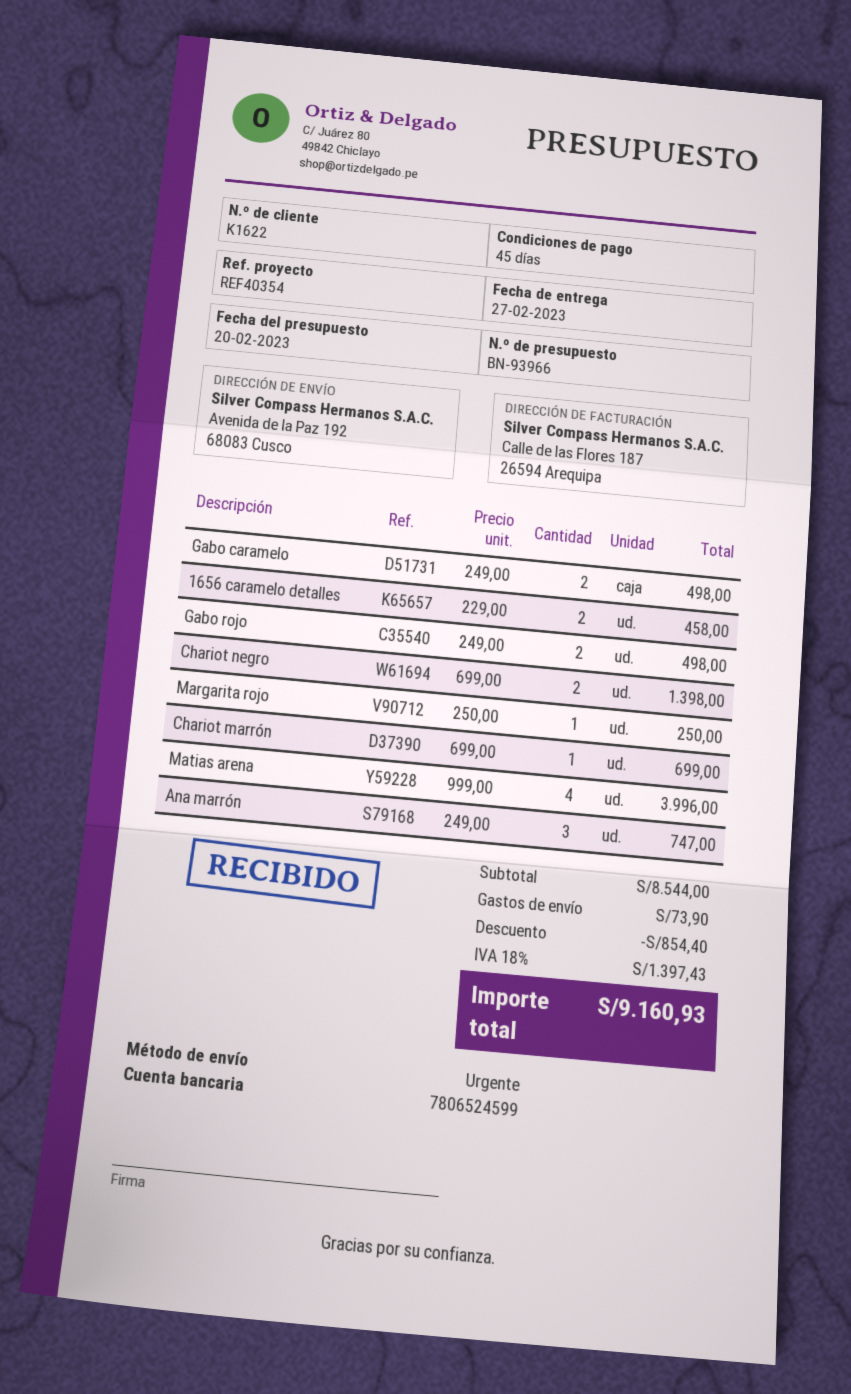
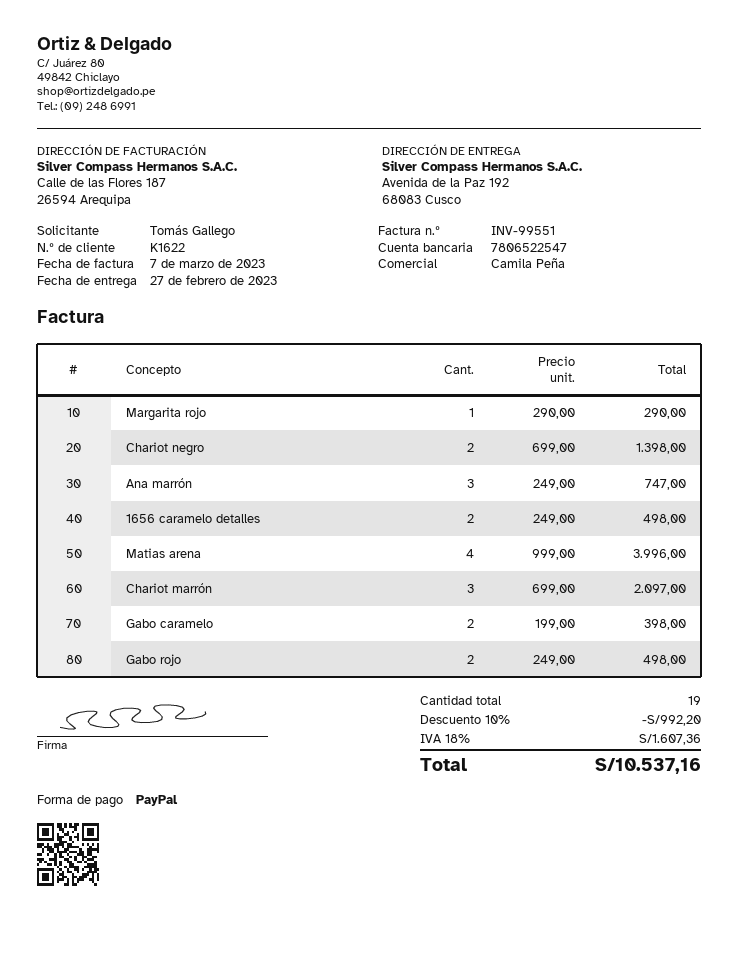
bank account: 7806524599 -> 7806522547
Gabo caramelo: 2 x 249.00 = 498.00 -> 2 x 199.00 = 398.00
1656 caramelo detalles: 2 x 229.00 = 458.00 -> 2 x 249.00 = 498.00
Margarita rojo: 1 x 250.00 = 250.00 -> 1 x 290.00 = 290.00
Chariot marrón: 1 x 699.00 = 699.00 -> 3 x 699.00 = 2097.00
discount: 854.40 -> 992.20
shipping: 73.90 -> none
tax: 18% = 1397.43 -> 18% = 1607.36
total: 9160.93 -> 10537.16

